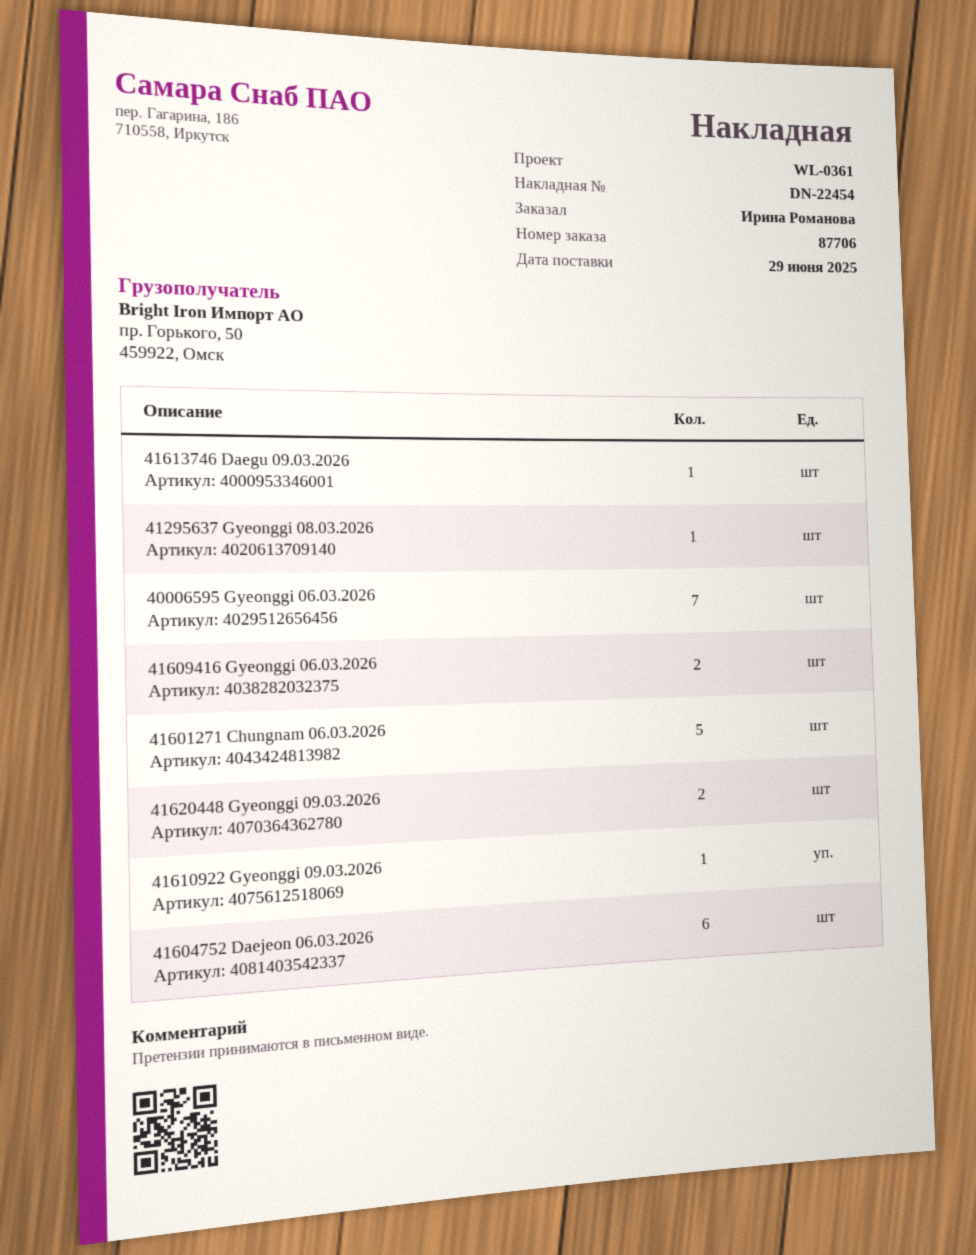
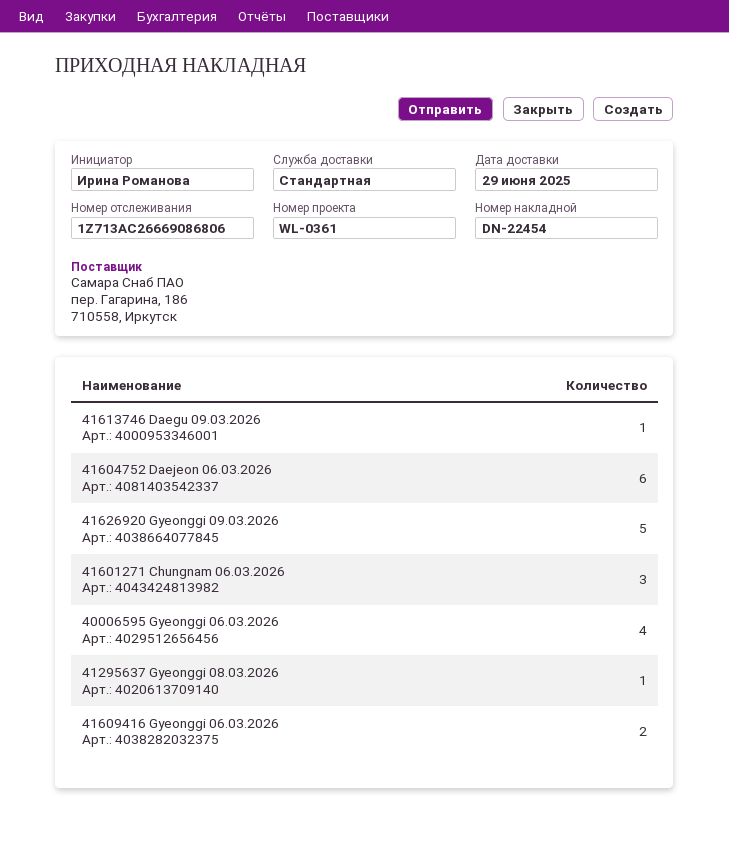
40006595 Gyeonggi 06.03.2026: 7 -> 4
41601271 Chungnam 06.03.2026: 5 -> 3
41620448 Gyeonggi 09.03.2026: 2 -> none
41610922 Gyeonggi 09.03.2026: 1 -> none
41626920 Gyeonggi 09.03.2026: none -> 5

